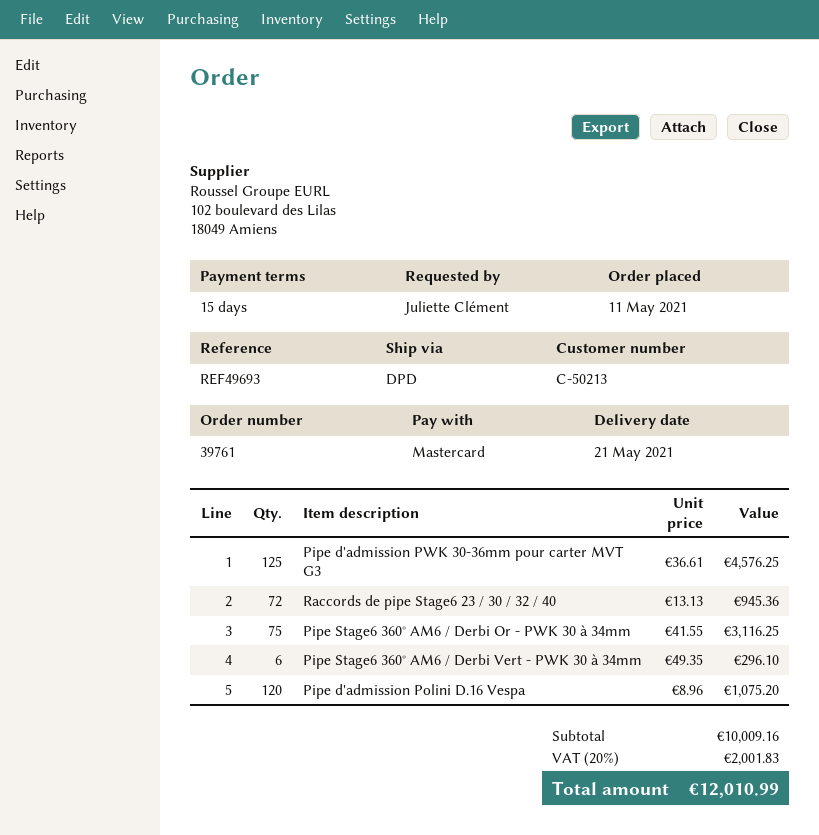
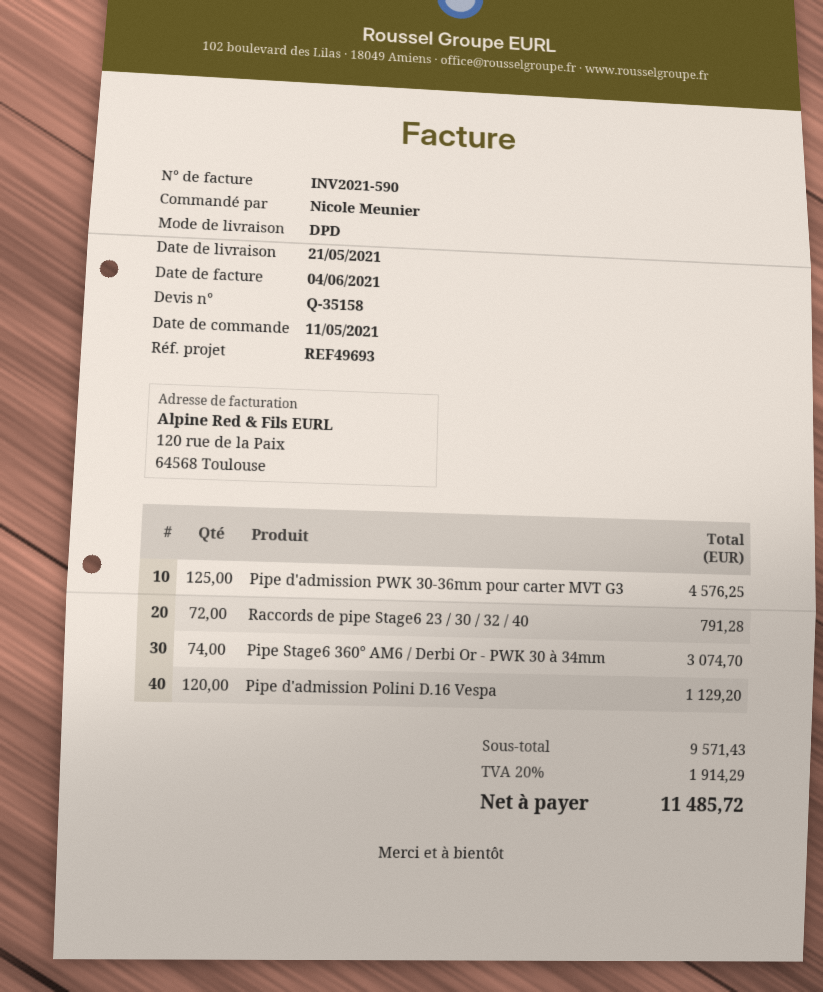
ordered by: Juliette Clément -> Nicole Meunier
Raccords de pipe Stage6 23 / 30 / 32 / 40: 72 for 945.36 -> 72 for 791.28
Pipe Stage6 360° AM6 / Derbi Or - PWK 30 à 34mm: 75 for 3116.25 -> 74 for 3074.70
Pipe Stage6 360° AM6 / Derbi Vert - PWK 30 à 34mm: 6 for 296.10 -> none
Pipe d'admission Polini D.16 Vespa: 120 for 1075.20 -> 120 for 1129.20
subtotal: 10009.16 -> 9571.43
tax: 20% = 2001.83 -> 20% = 1914.29
total: 12010.99 -> 11485.72

